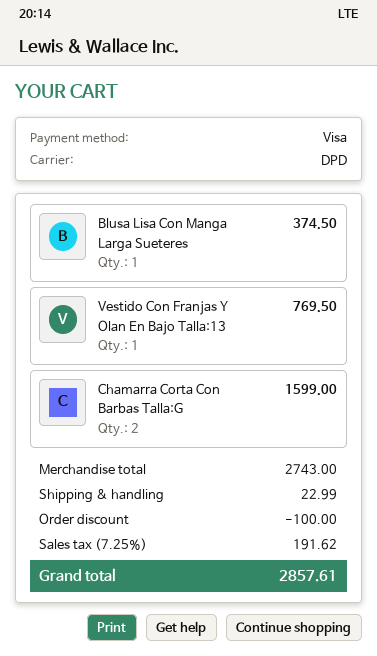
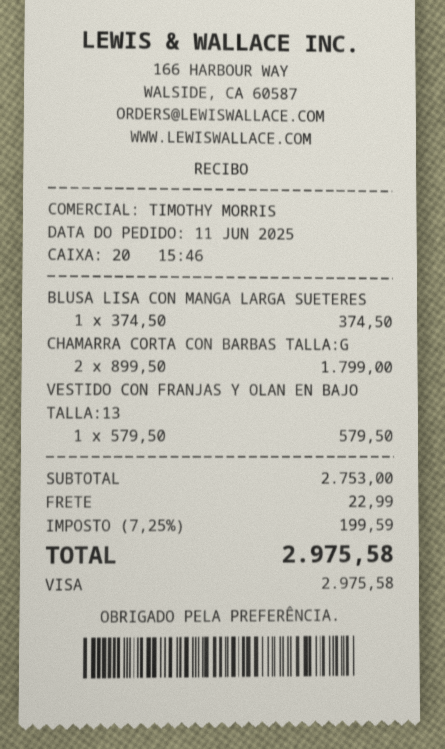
Vestido Con Franjas Y Olan En Bajo Talla:13: 1 for 769.50 -> 1 for 579.50
Chamarra Corta Con Barbas Talla:G: 2 for 1599.00 -> 2 for 1799.00
subtotal: 2743.00 -> 2753.00
discount: 100.00 -> none
tax: 7.25% = 191.62 -> 7.25% = 199.59
total: 2857.61 -> 2975.58

